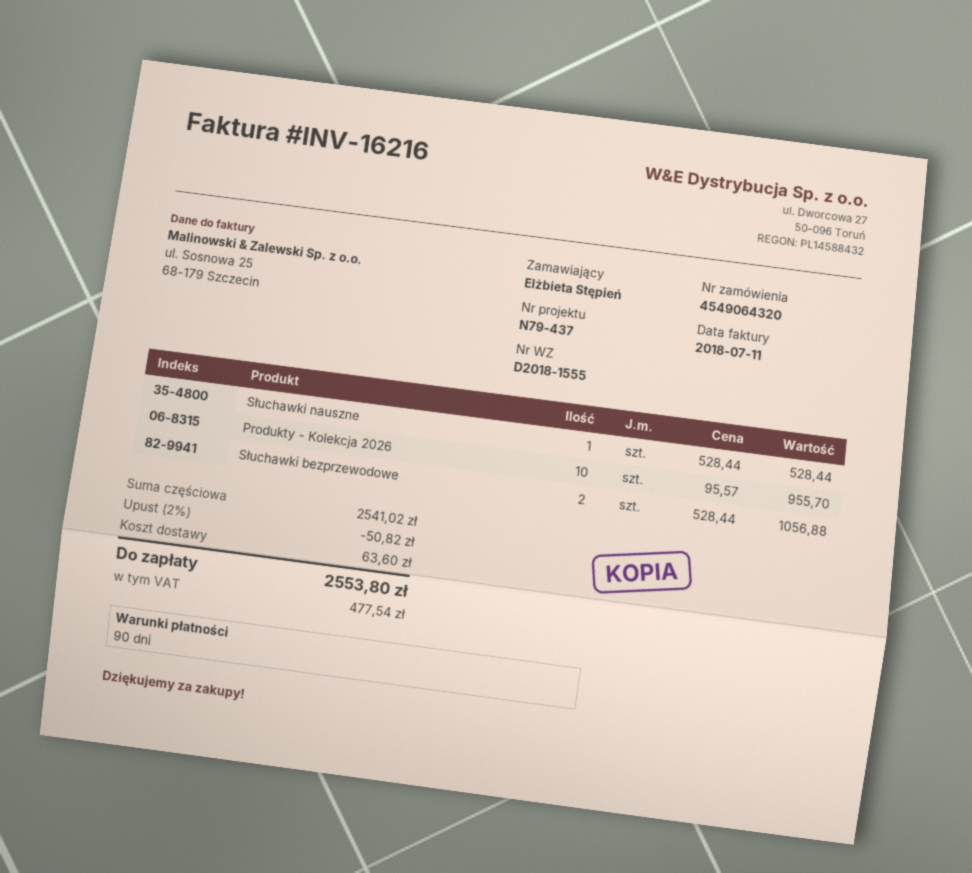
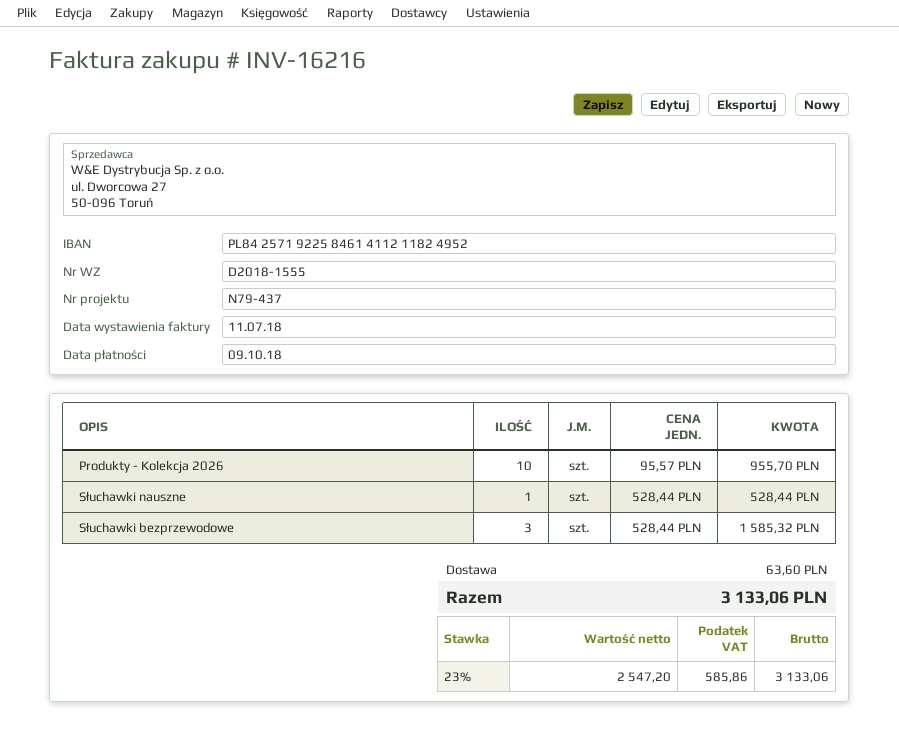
Słuchawki bezprzewodowe: 2 x 528.44 = 1056.88 -> 3 x 528.44 = 1585.32
discount: 2% = 50.82 -> none
tax: 477.54 -> 585.86
total: 2553.80 -> 3133.06

